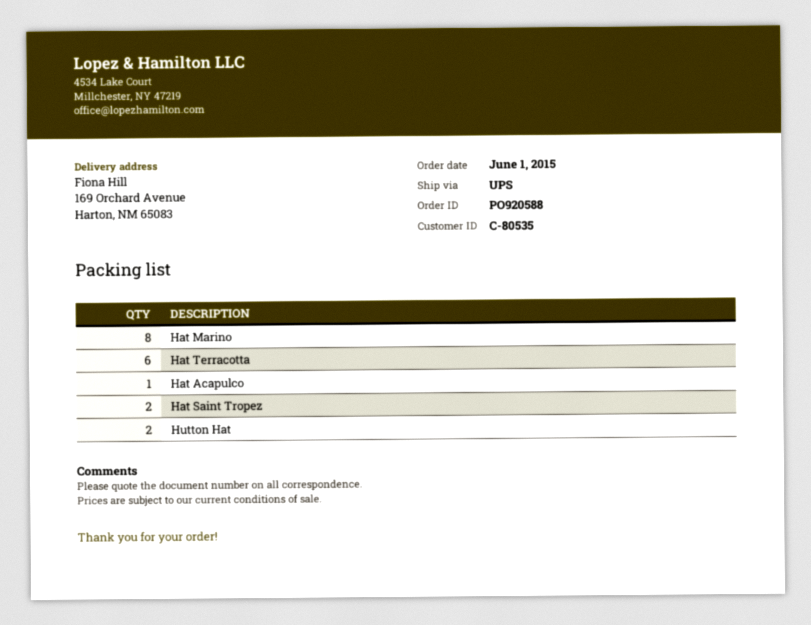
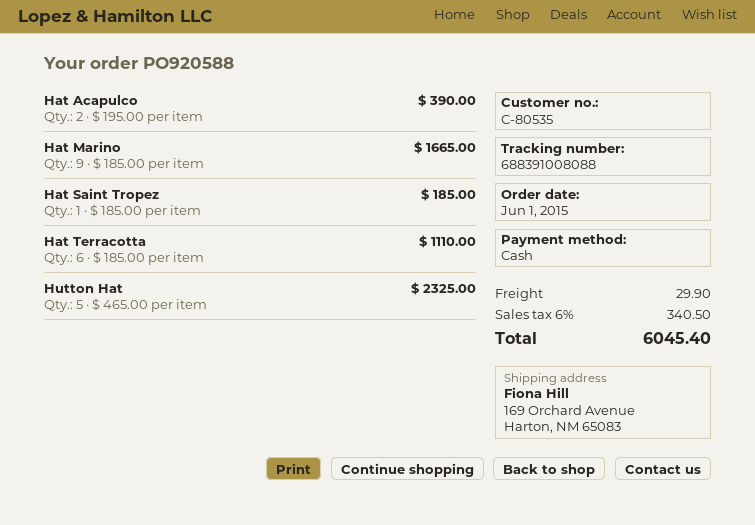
Hat Marino: 8 -> 9
Hat Acapulco: 1 -> 2
Hat Saint Tropez: 2 -> 1
Hutton Hat: 2 -> 5

